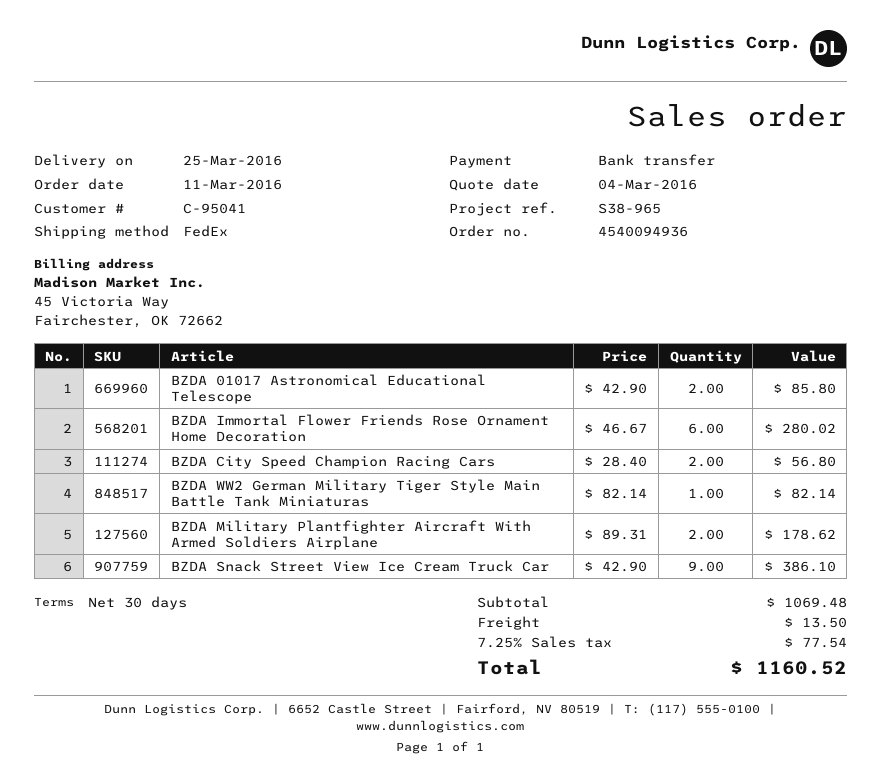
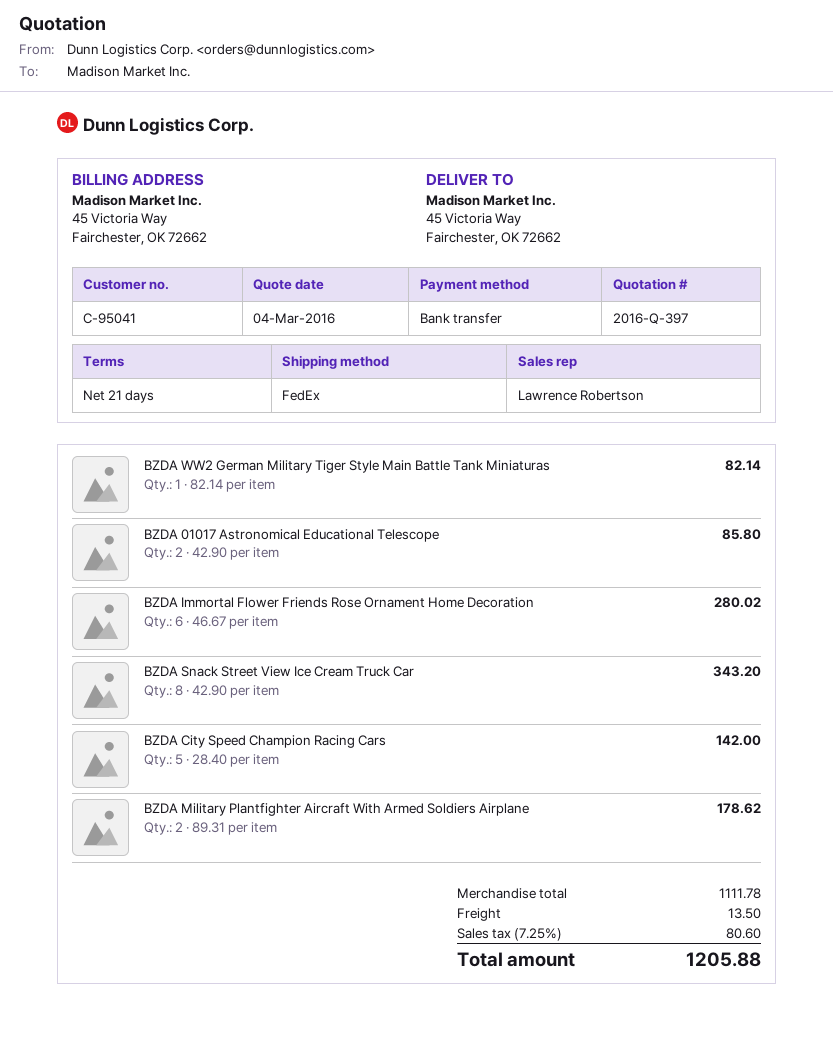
payment terms: 30 days -> 21 days
BZDA City Speed Champion Racing Cars: 2 x 28.40 = 56.80 -> 5 x 28.40 = 142.00
BZDA Snack Street View Ice Cream Truck Car: 9 x 42.90 = 386.10 -> 8 x 42.90 = 343.20
subtotal: 1069.48 -> 1111.78
tax: 7.25% = 77.54 -> 7.25% = 80.60
total: 1160.52 -> 1205.88

